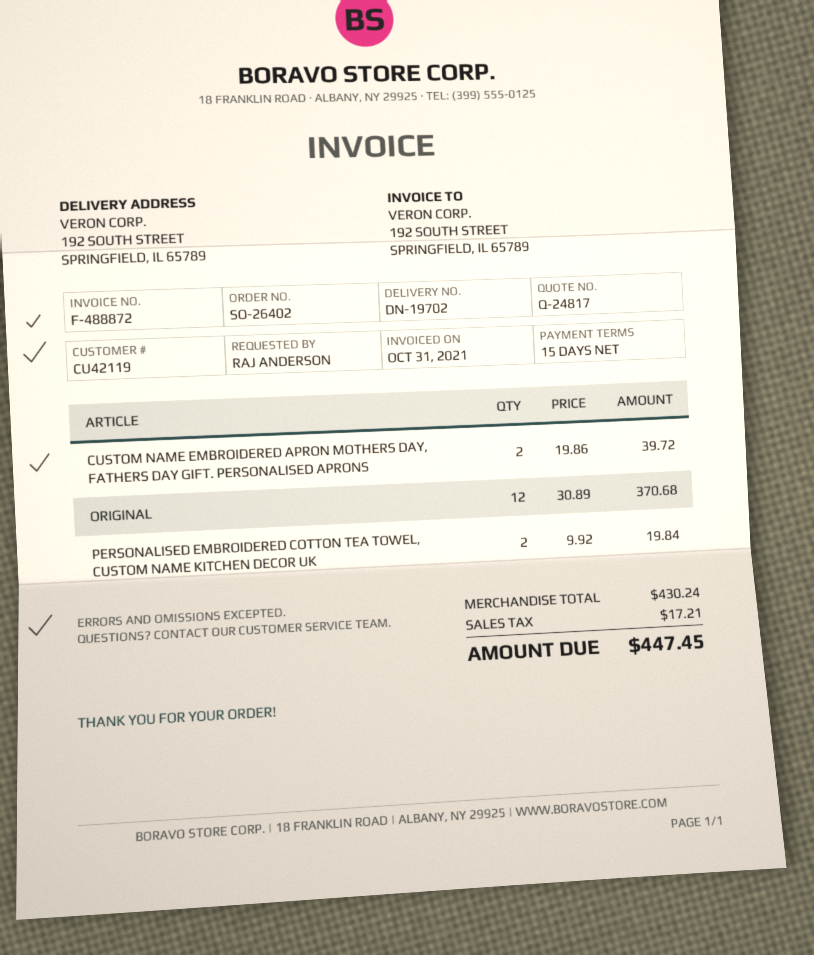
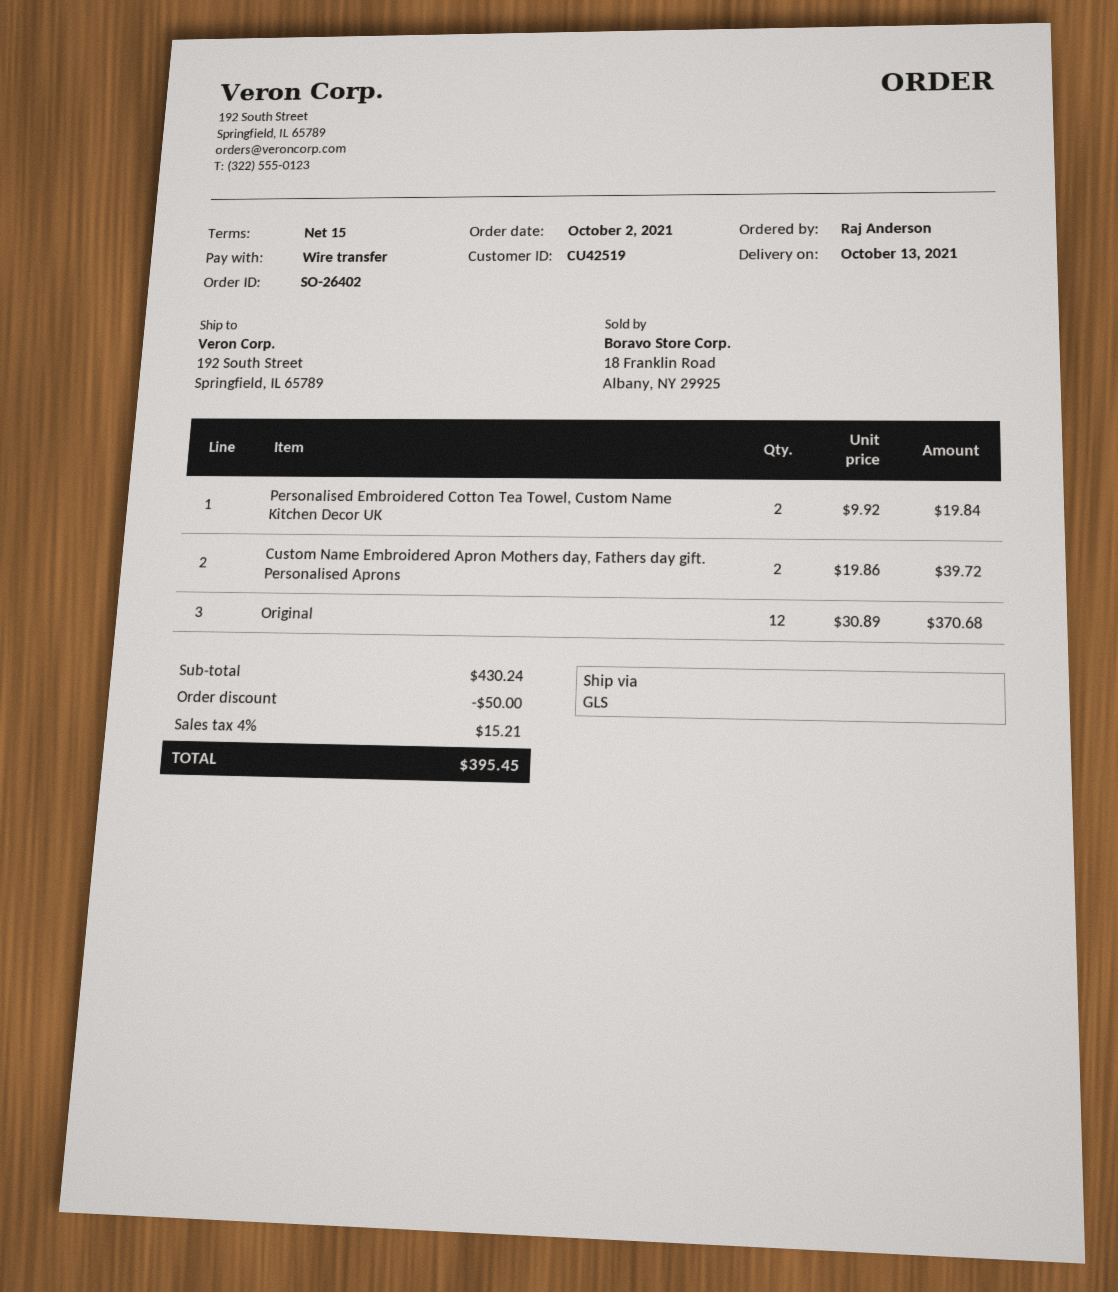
customer number: CU42119 -> CU42519
discount: none -> 50.00
tax: 17.21 -> 15.21
total: 447.45 -> 395.45

